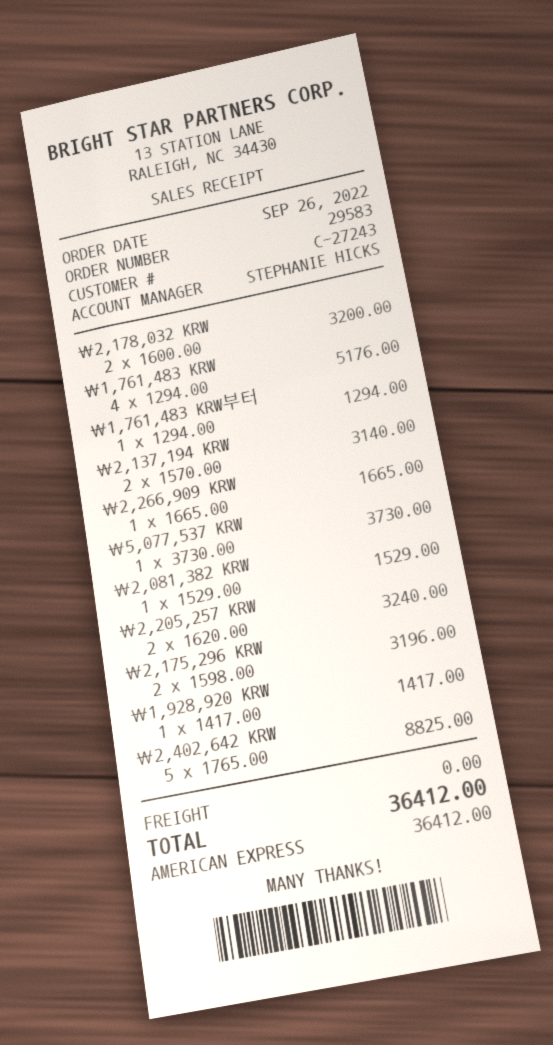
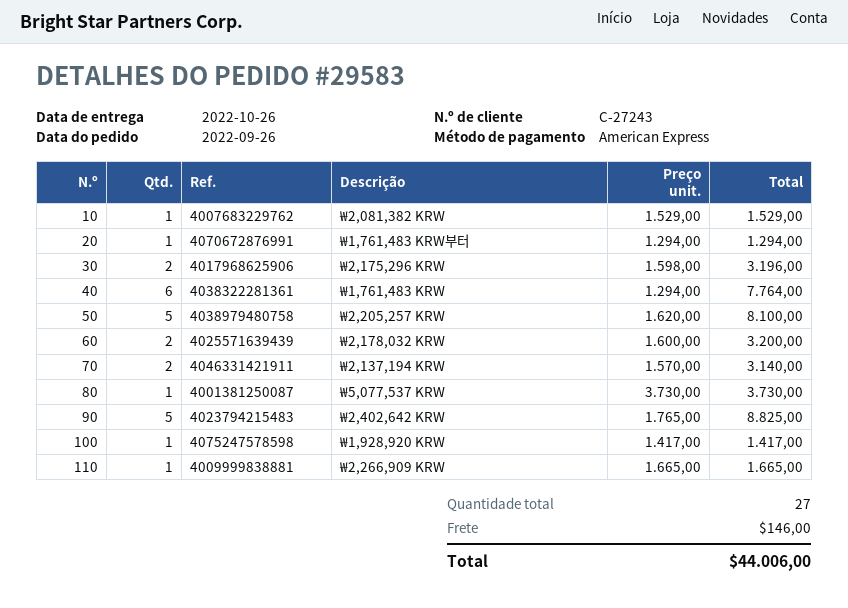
₩1,761,483 KRW: 4 x 1294.00 = 5176.00 -> 6 x 1294.00 = 7764.00
₩2,205,257 KRW: 2 x 1620.00 = 3240.00 -> 5 x 1620.00 = 8100.00
shipping: 0.00 -> 146.00
total: 36412.00 -> 44006.00

